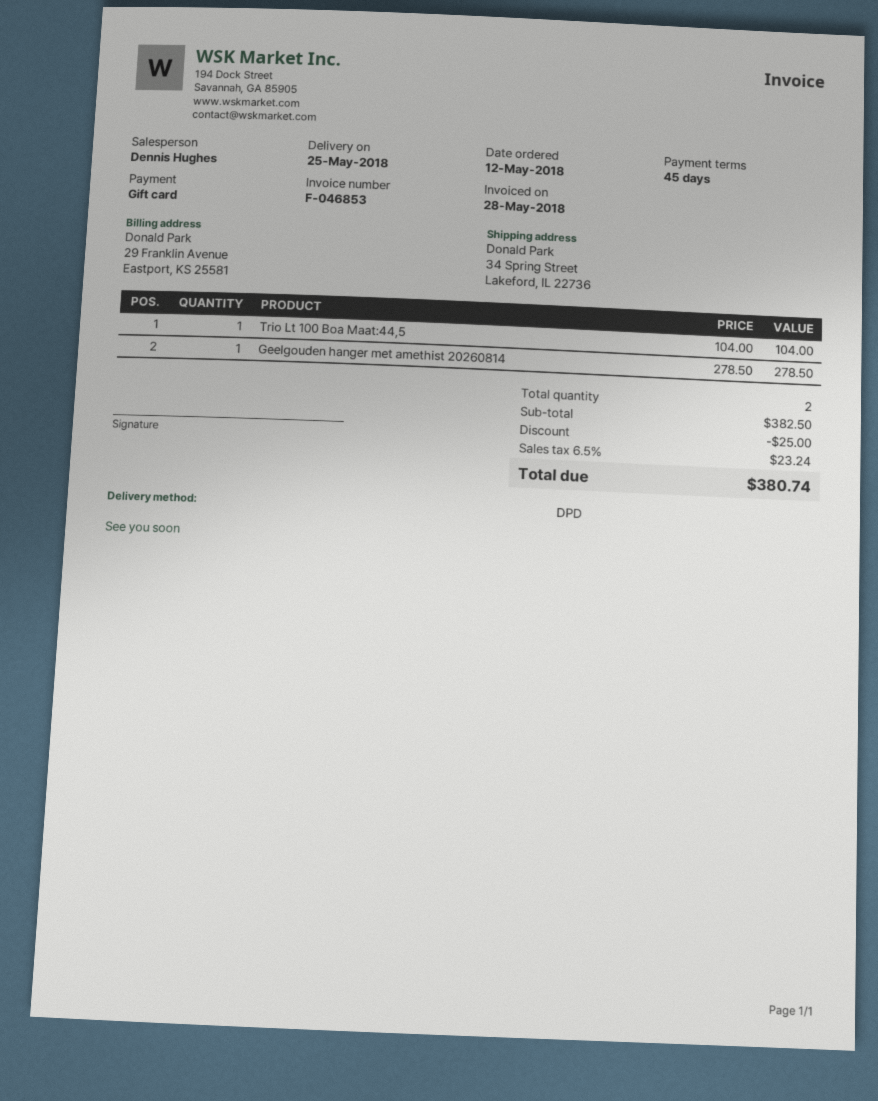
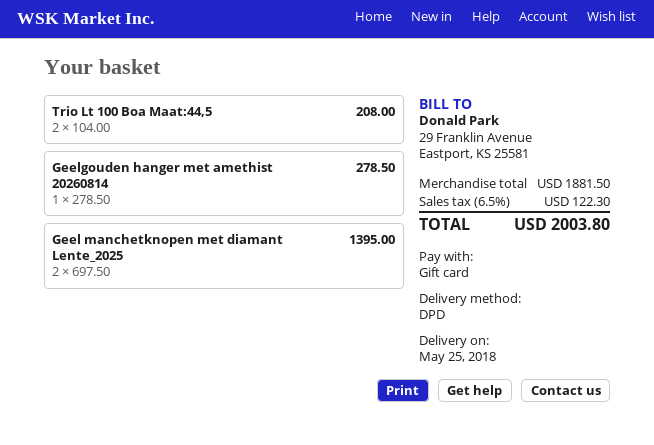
Trio Lt 100 Boa Maat:44,5: 1 x 104.00 = 104.00 -> 2 x 104.00 = 208.00
Geel manchetknopen met diamant Lente_2025: none -> 2 x 697.50 = 1395.00
subtotal: 382.50 -> 1881.50
discount: 25.00 -> none
tax: 6.5% = 23.24 -> 6.5% = 122.30
total: 380.74 -> 2003.80

